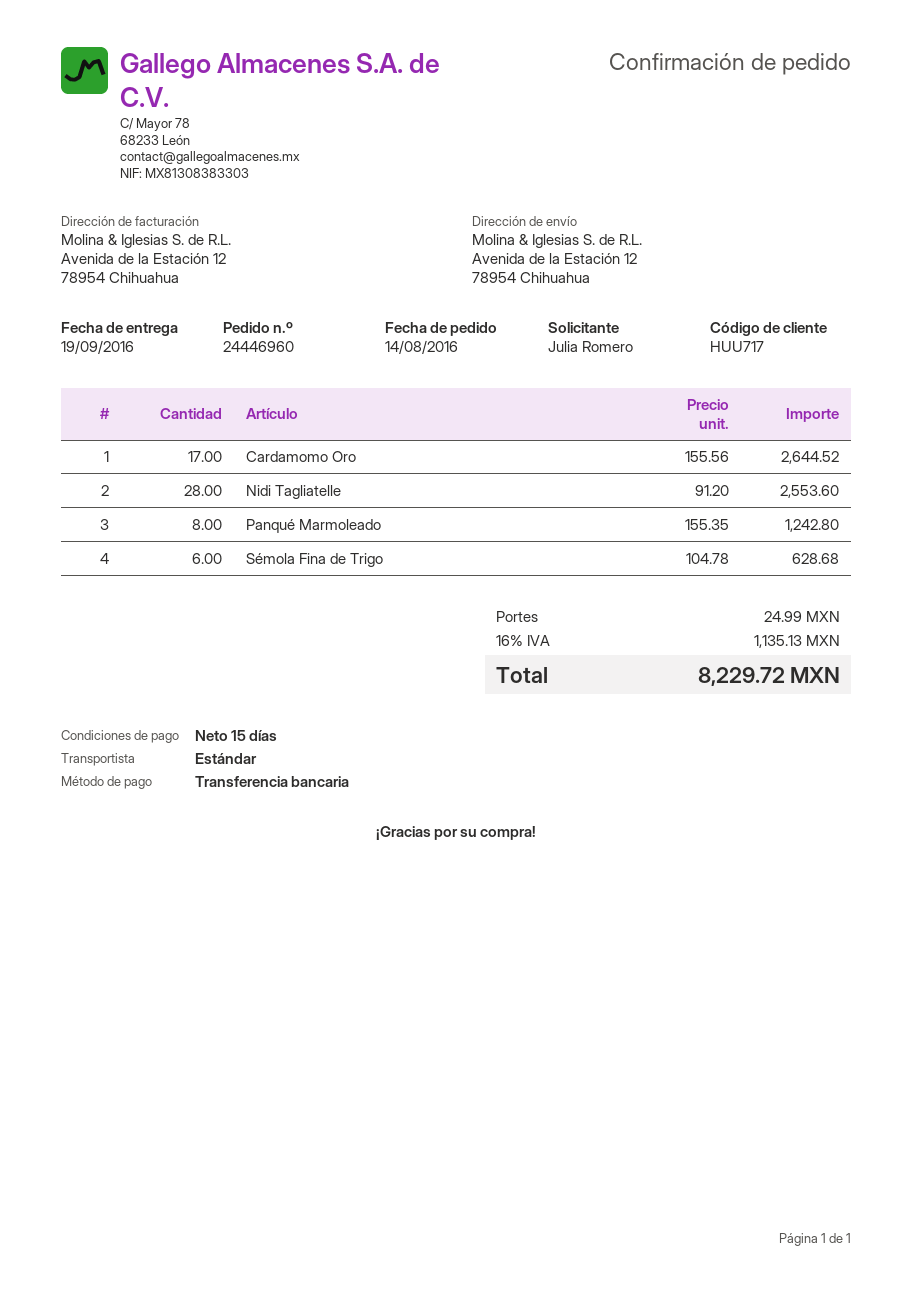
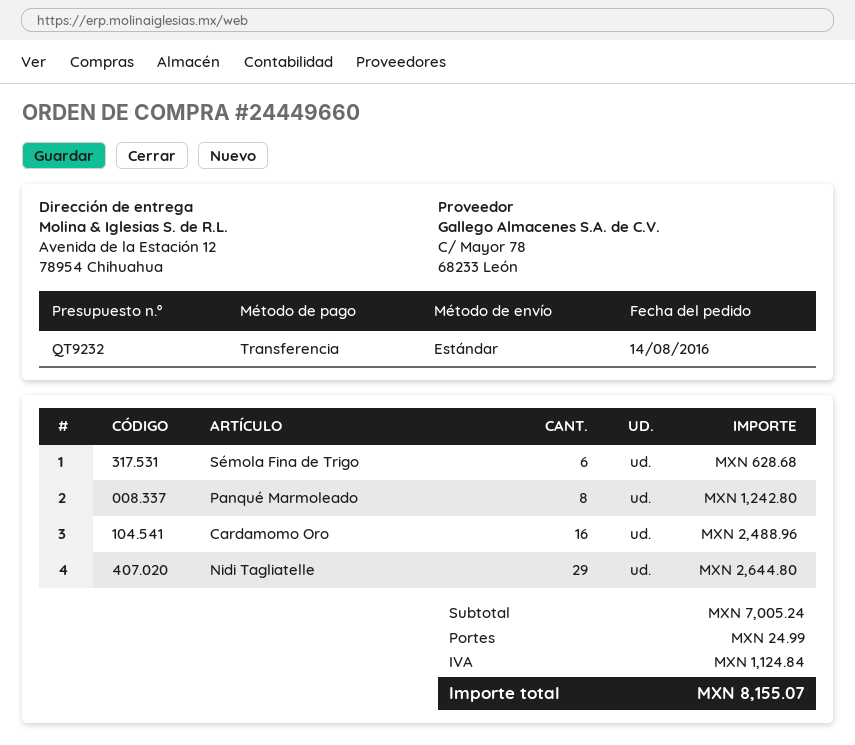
order number: 24446960 -> 24449660
Cardamomo Oro: 17 for 2644.52 -> 16 for 2488.96
Nidi Tagliatelle: 28 for 2553.60 -> 29 for 2644.80
tax: 1135.13 -> 1124.84
total: 8229.72 -> 8155.07

